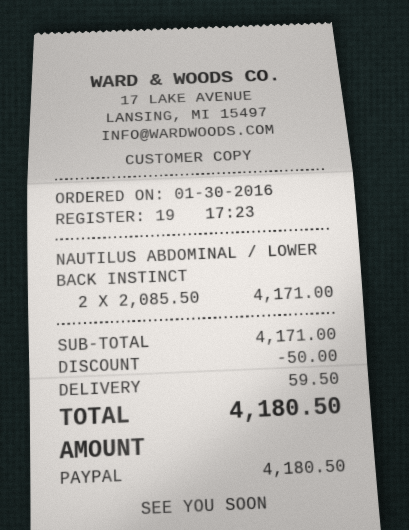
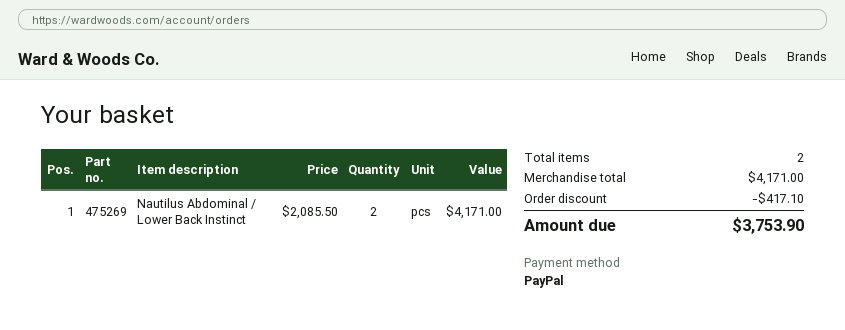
discount: 50.00 -> 417.10
shipping: 59.50 -> none
total: 4180.50 -> 3753.90

